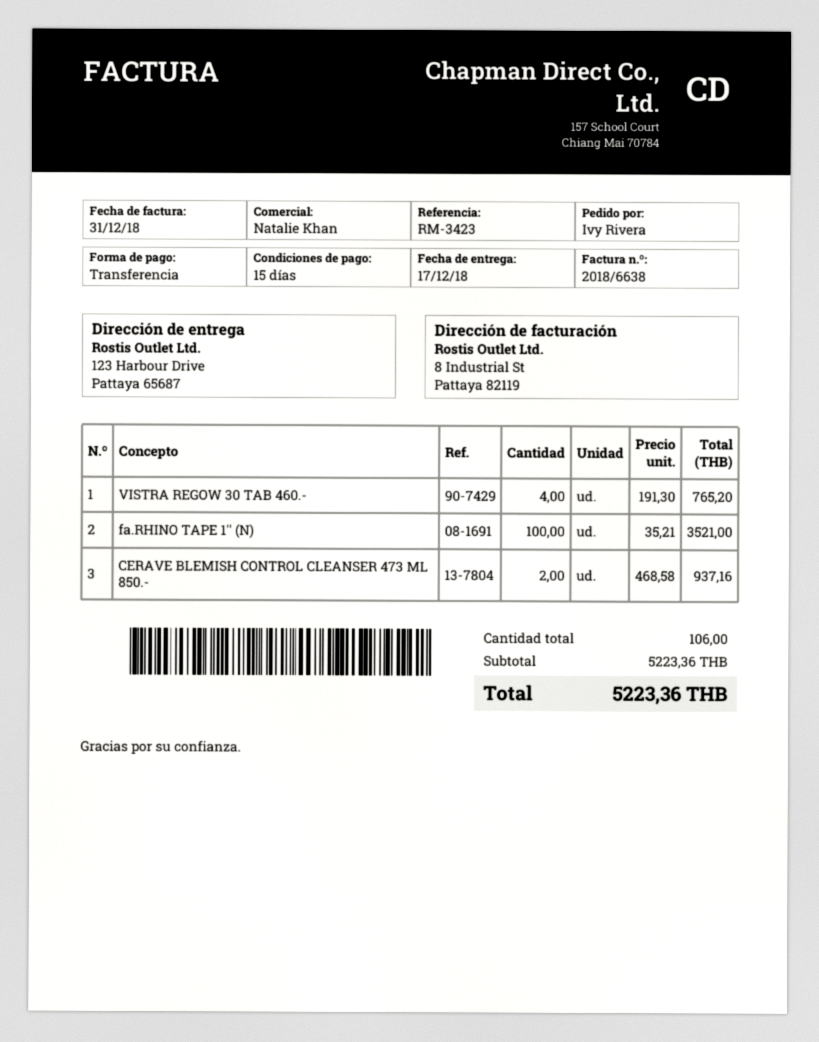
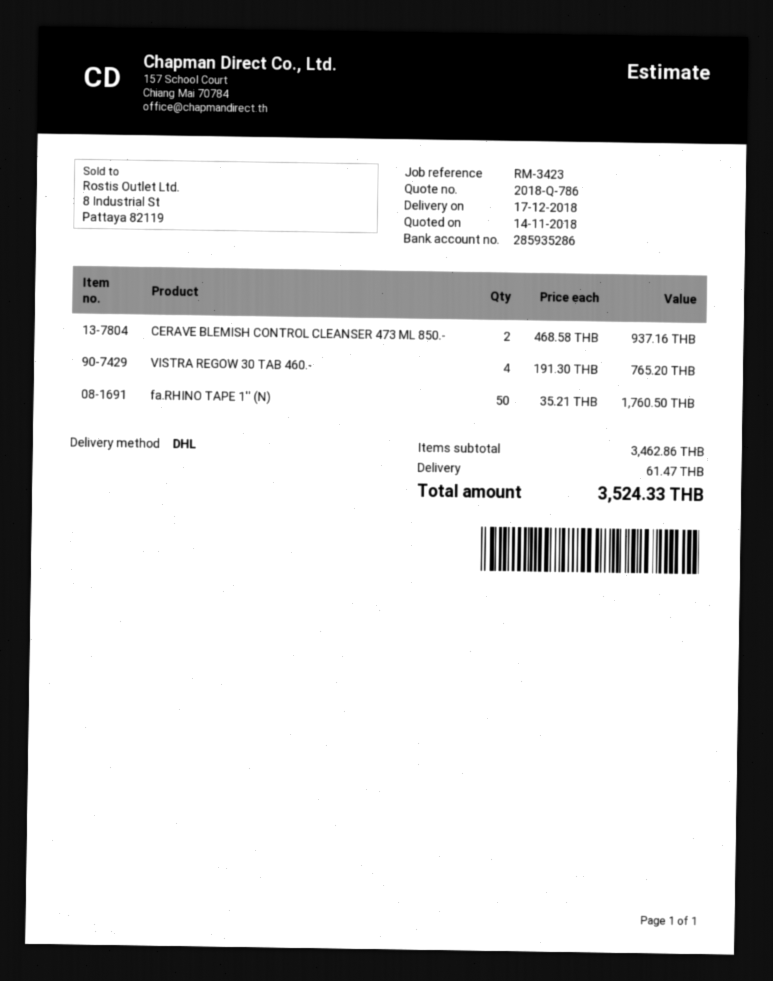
fa.RHINO TAPE 1'' (N): 100 x 35.21 = 3521.00 -> 50 x 35.21 = 1760.50
subtotal: 5223.36 -> 3462.86
shipping: none -> 61.47
total: 5223.36 -> 3524.33

